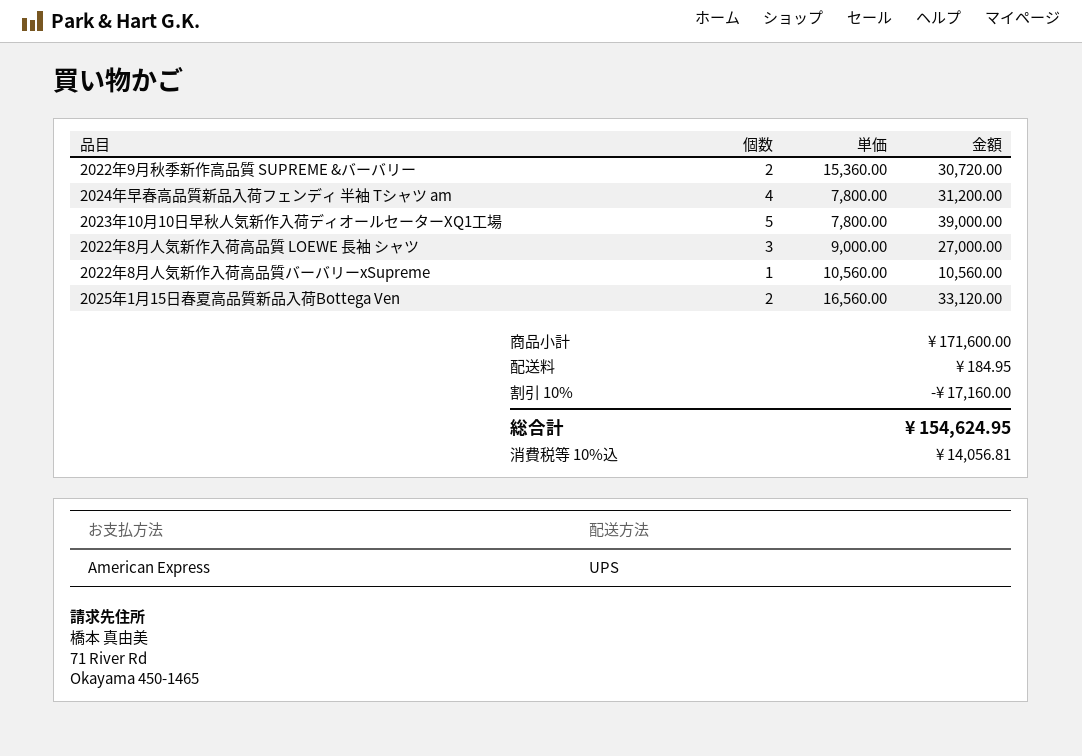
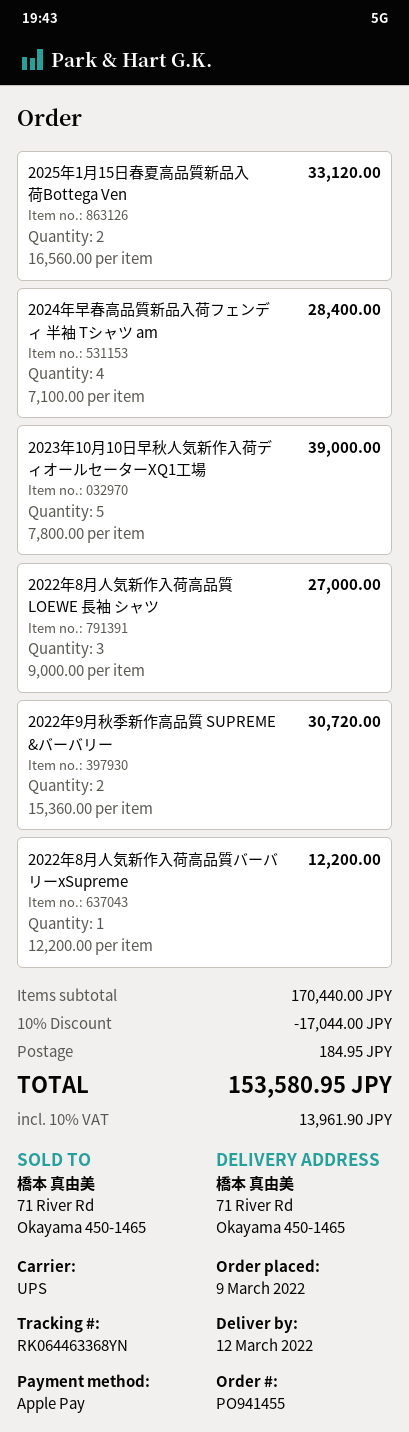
payment method: American Express -> Apple Pay
2024年早春高品質新品入荷フェンディ 半袖 Tシャツ am: 4 x 7800.00 = 31200.00 -> 4 x 7100.00 = 28400.00
2022年8月人気新作入荷高品質バーバリーxSupreme: 1 x 10560.00 = 10560.00 -> 1 x 12200.00 = 12200.00
subtotal: 171600.00 -> 170440.00
discount: 10% = 17160.00 -> 10% = 17044.00
tax: 10% = 14056.81 -> 10% = 13961.90
total: 154624.95 -> 153580.95

